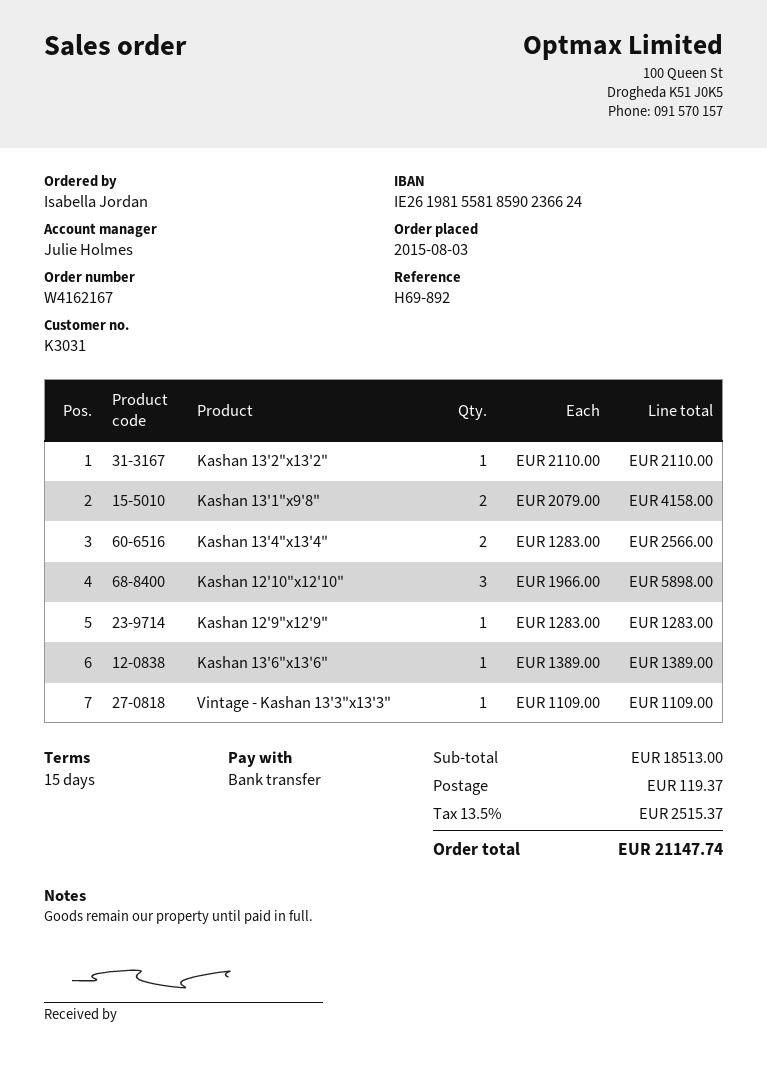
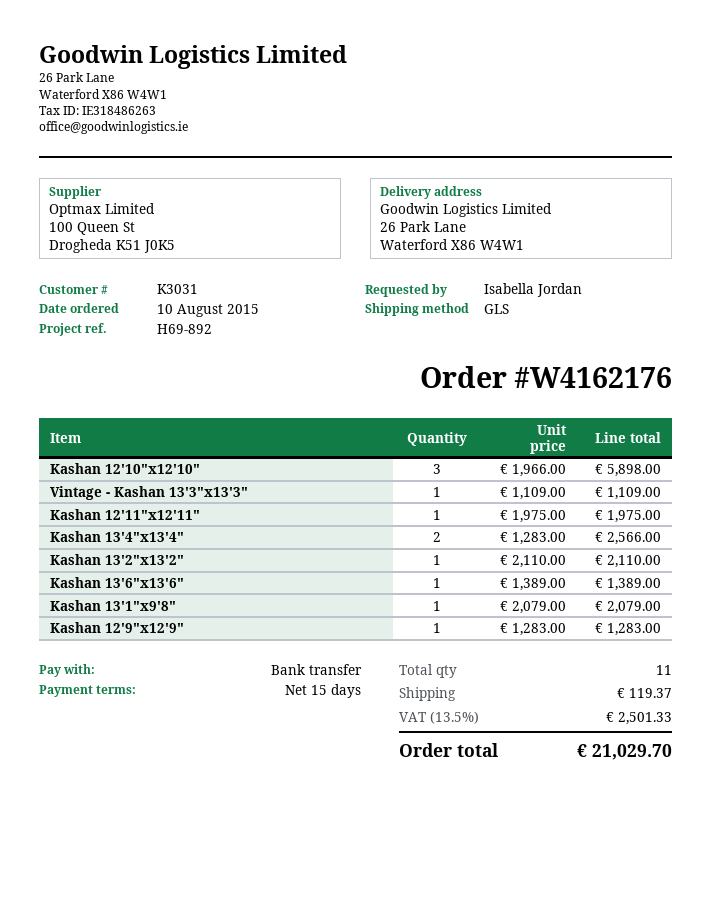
order number: W4162167 -> W4162176
order date: 2015-08-03 -> 2015-08-10
Kashan 13'1"x9'8": 2 x 2079.00 = 4158.00 -> 1 x 2079.00 = 2079.00
Kashan 12'11"x12'11": none -> 1 x 1975.00 = 1975.00
tax: 13.5% = 2515.37 -> 13.5% = 2501.33
total: 21147.74 -> 21029.70

